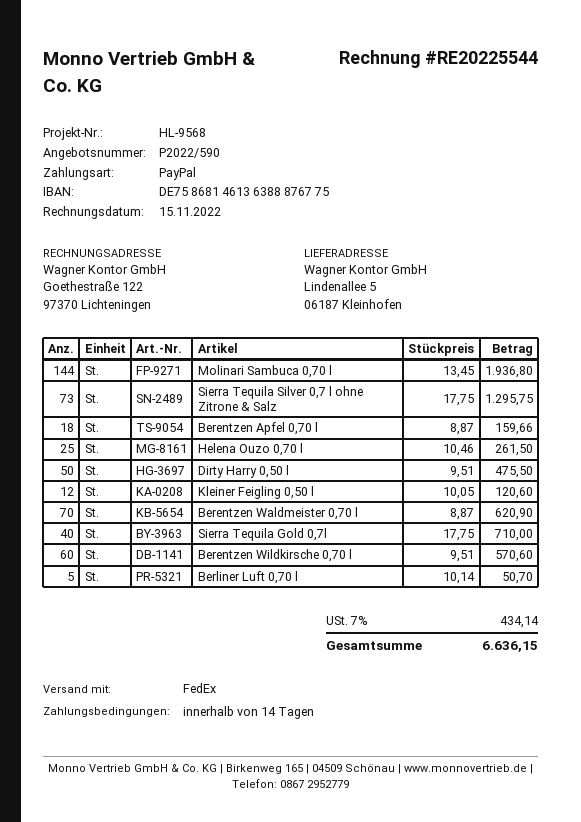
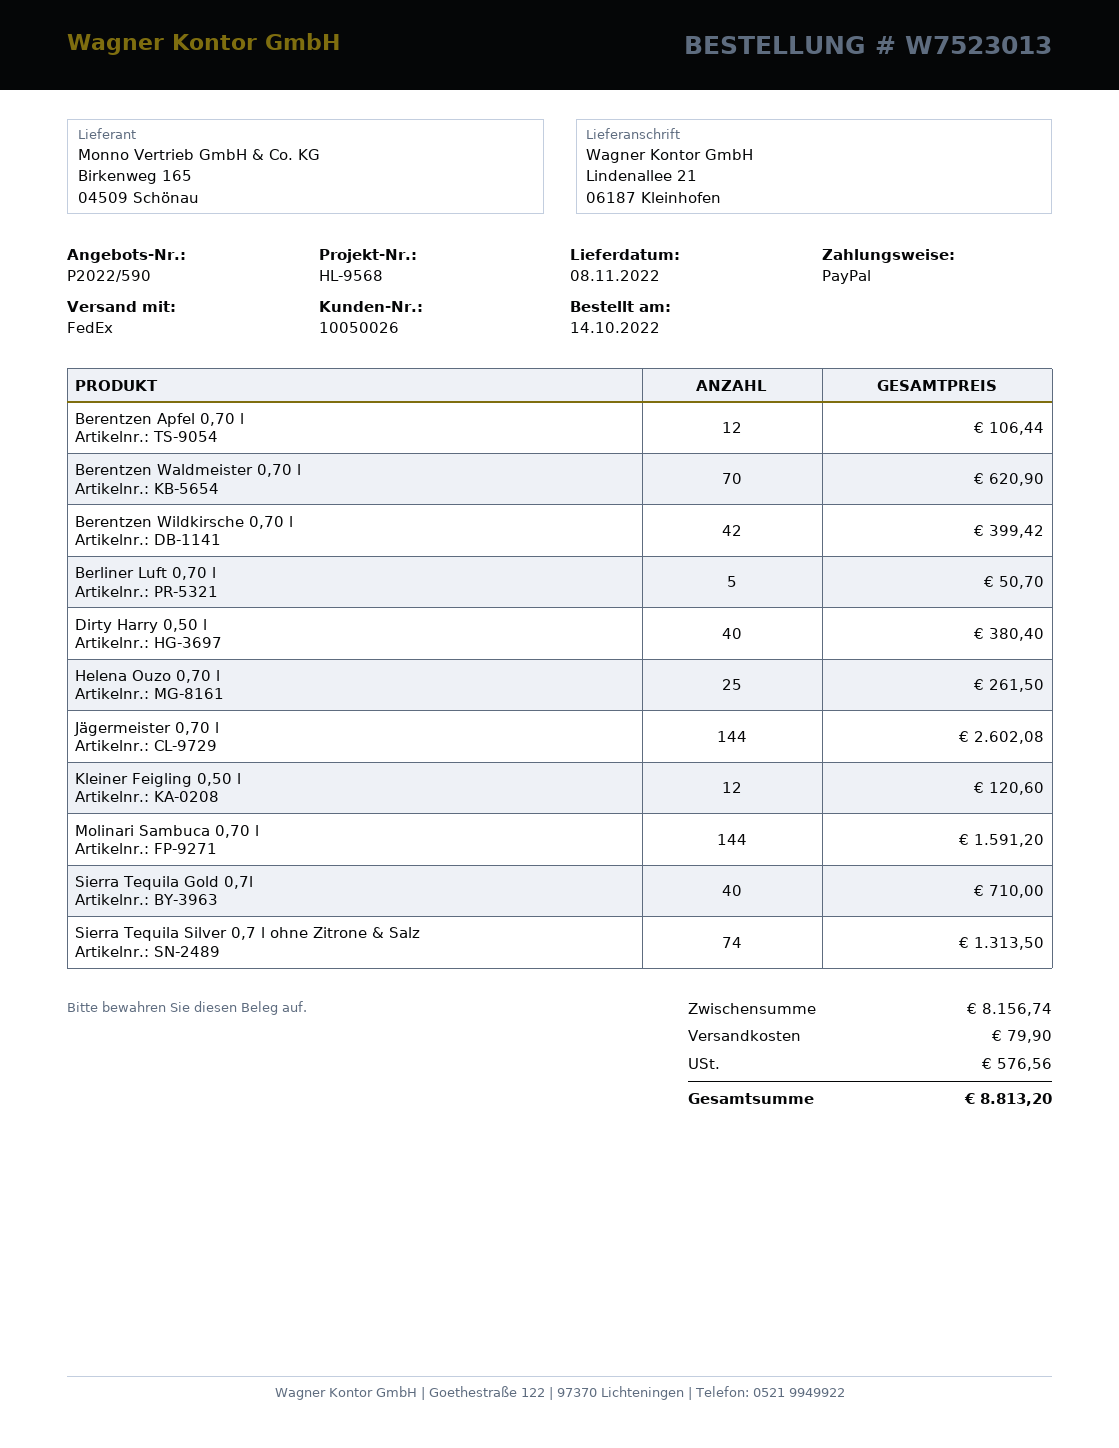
ship to: Lindenallee 5, 06187 Kleinhofen -> Lindenallee 21, 06187 Kleinhofen
Molinari Sambuca 0,70 l: 144 for 1936.80 -> 144 for 1591.20
Sierra Tequila Silver 0,7 l ohne Zitrone & Salz: 73 for 1295.75 -> 74 for 1313.50
Berentzen Apfel 0,70 l: 18 for 159.66 -> 12 for 106.44
Dirty Harry 0,50 l: 50 for 475.50 -> 40 for 380.40
Berentzen Wildkirsche 0,70 l: 60 for 570.60 -> 42 for 399.42
Jägermeister 0,70 l: none -> 144 for 2602.08
shipping: none -> 79.90
tax: 434.14 -> 576.56
total: 6636.15 -> 8813.20

